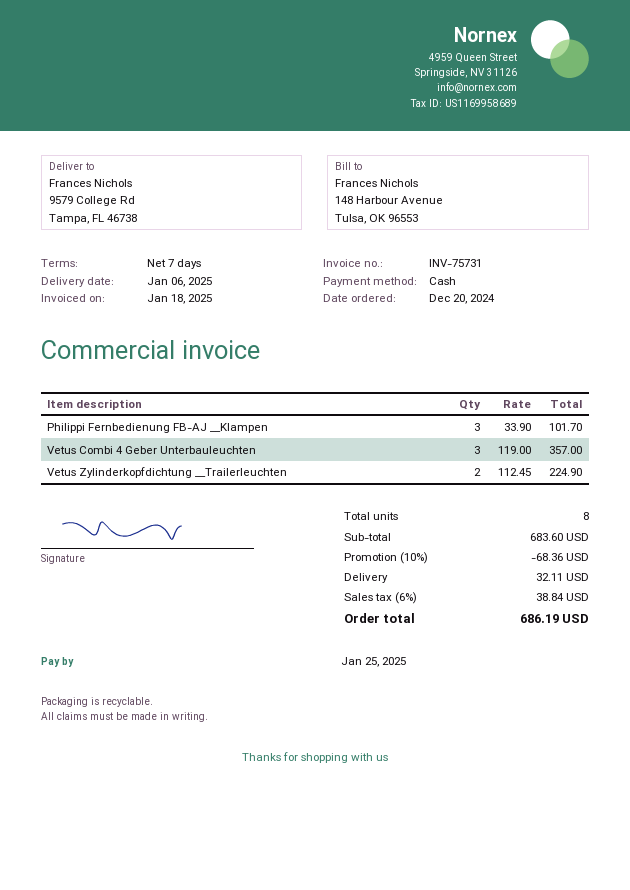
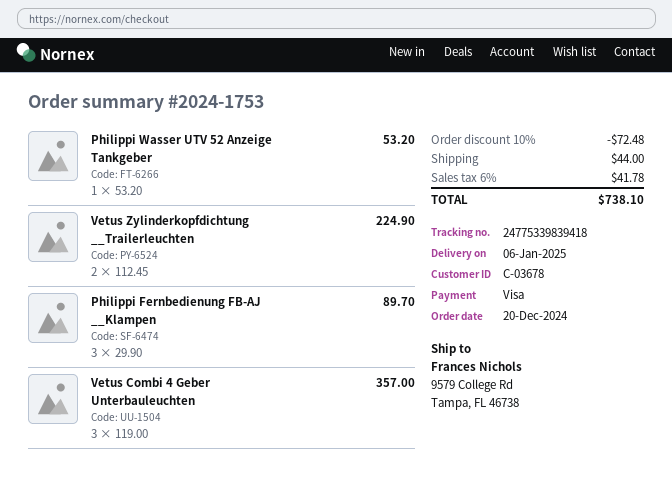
payment method: cash -> Visa
Philippi Fernbedienung FB-AJ __Klampen: 3 x 33.90 = 101.70 -> 3 x 29.90 = 89.70
Philippi Wasser UTV 52 Anzeige Tankgeber: none -> 1 x 53.20 = 53.20
discount: 10% = 68.36 -> 10% = 72.48
shipping: 32.11 -> 44.00
tax: 6% = 38.84 -> 6% = 41.78
total: 686.19 -> 738.10

